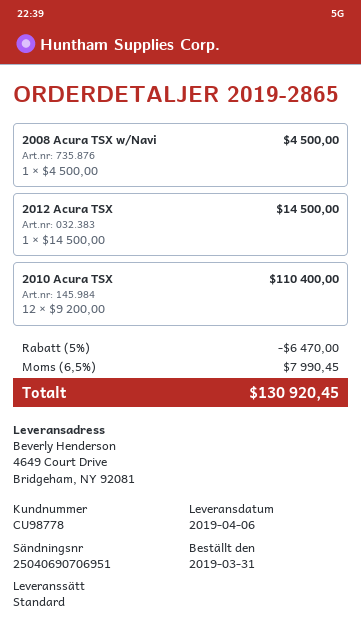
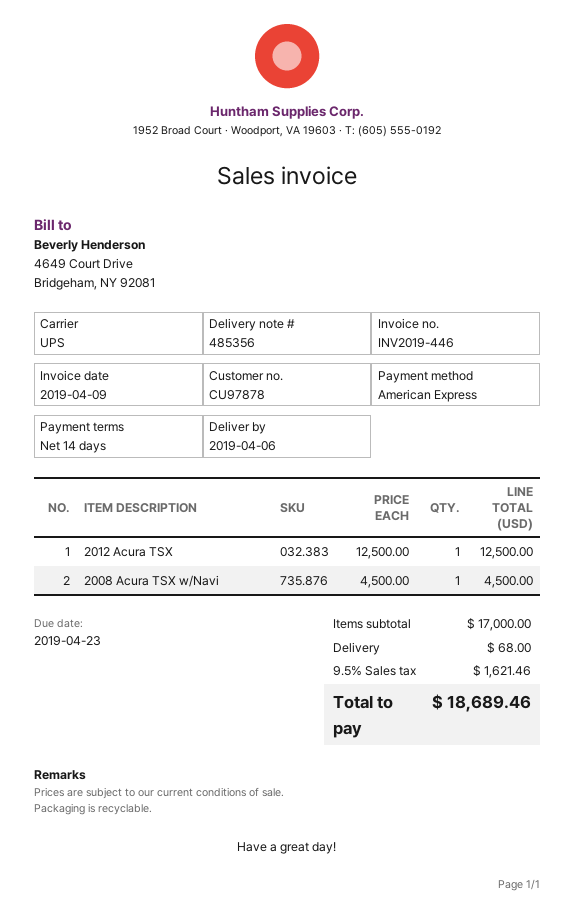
customer number: CU98778 -> CU97878
shipping method: standard -> UPS
2012 Acura TSX: 1 x 14500.00 = 14500.00 -> 1 x 12500.00 = 12500.00
2010 Acura TSX: 12 x 9200.00 = 110400.00 -> none
discount: 5% = 6470.00 -> none
shipping: none -> 68.00
tax: 6.5% = 7990.45 -> 9.5% = 1621.46
total: 130920.45 -> 18689.46

